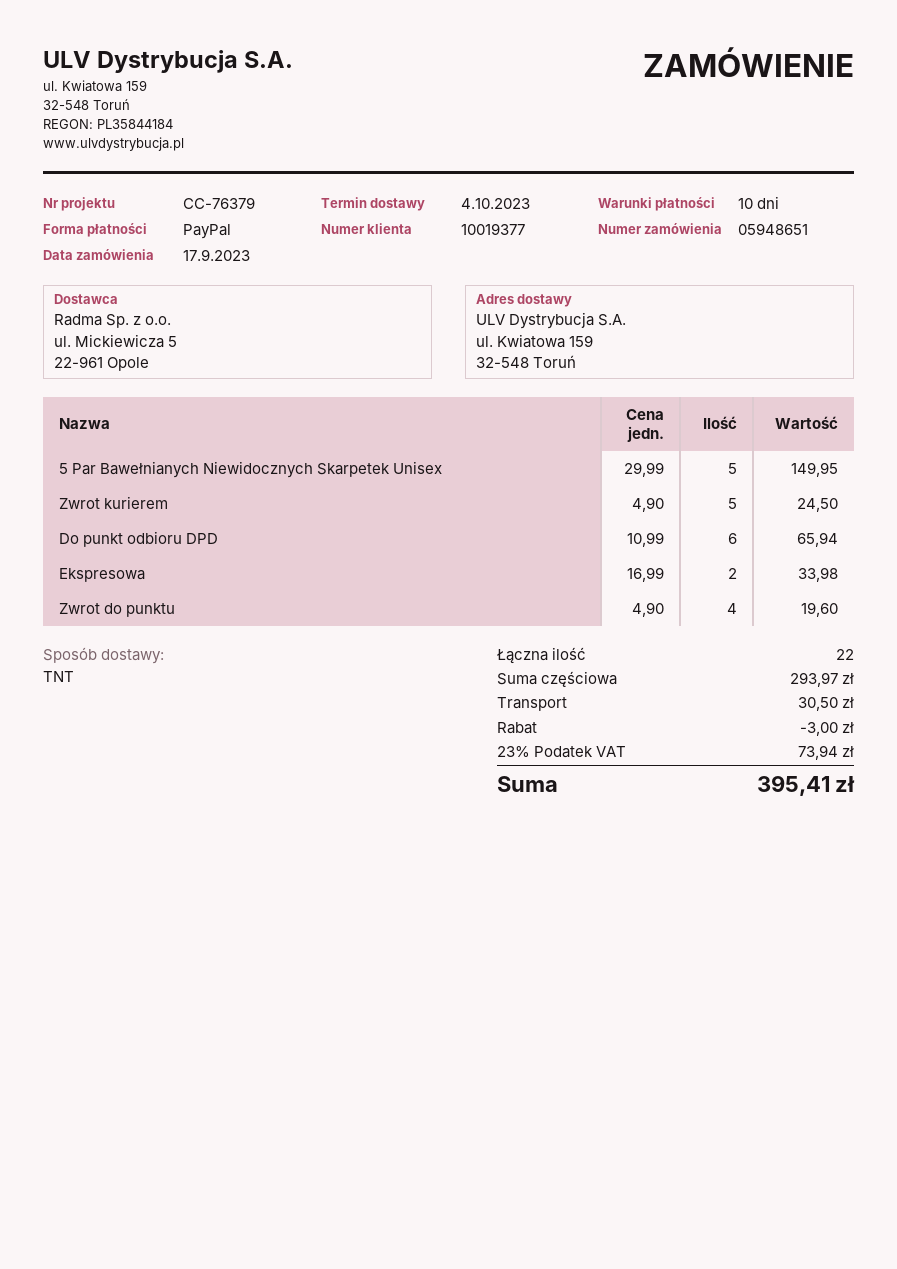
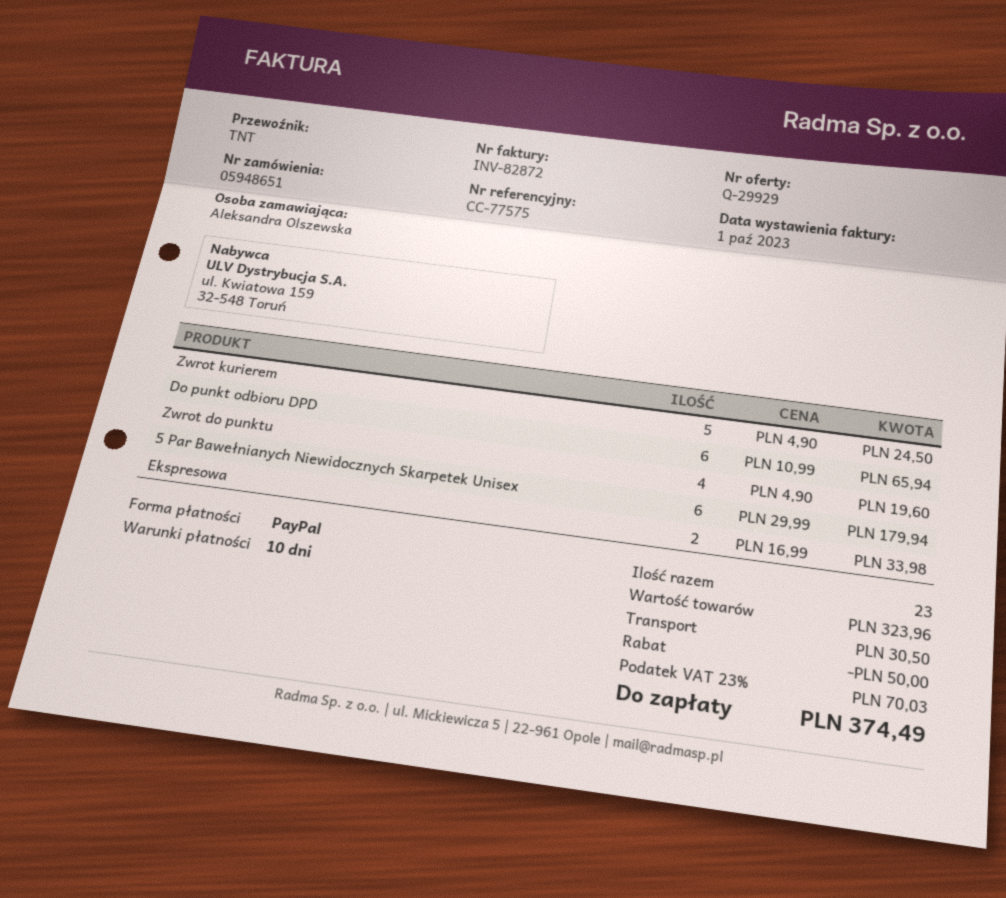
reference: CC-76379 -> CC-77575
5 Par Bawełnianych Niewidocznych Skarpetek Unisex: 5 x 29.99 = 149.95 -> 6 x 29.99 = 179.94
total quantity: 22 -> 23
subtotal: 293.97 -> 323.96
discount: 3.00 -> 50.00
tax: 23% = 73.94 -> 23% = 70.03
total: 395.41 -> 374.49

